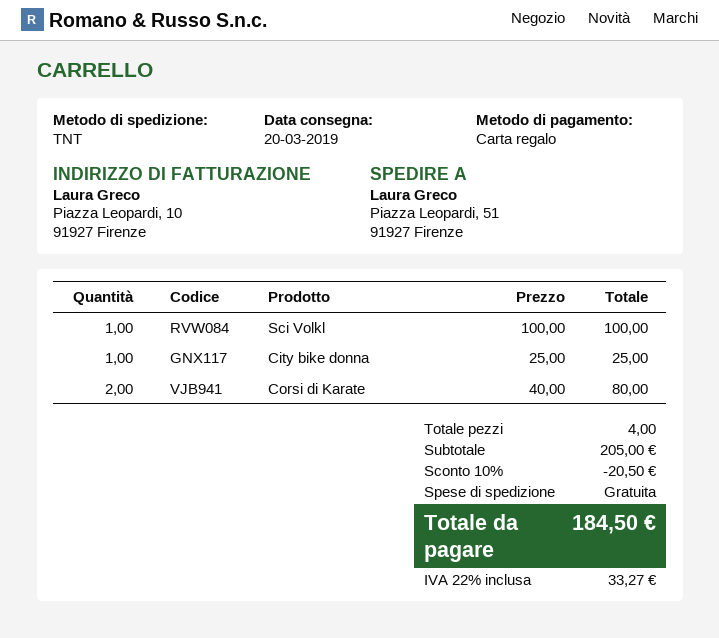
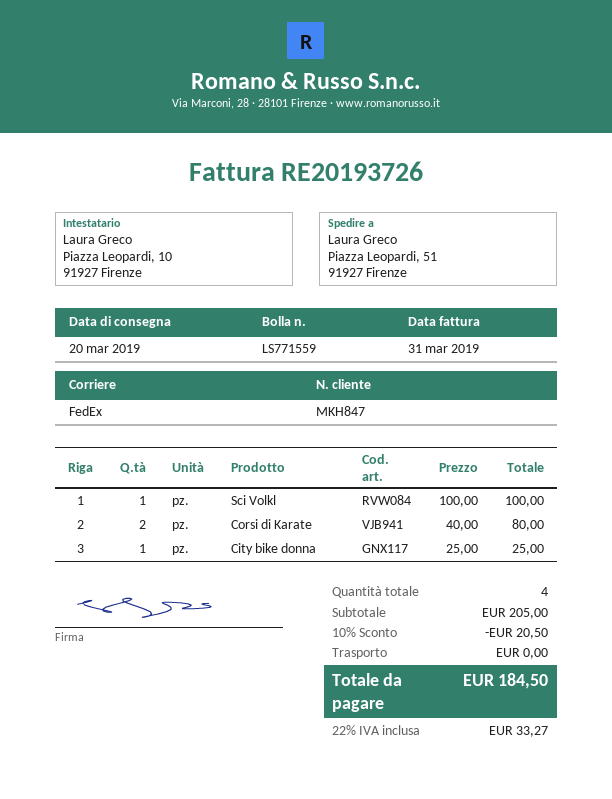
shipping method: TNT -> FedEx

